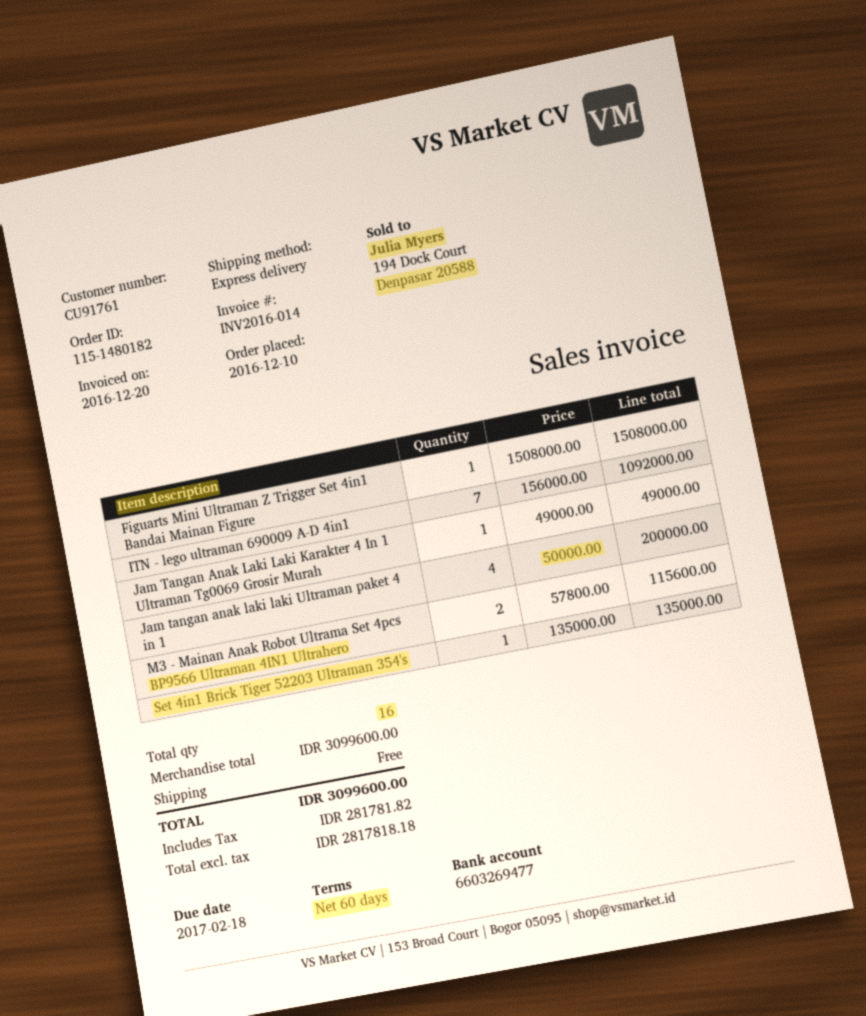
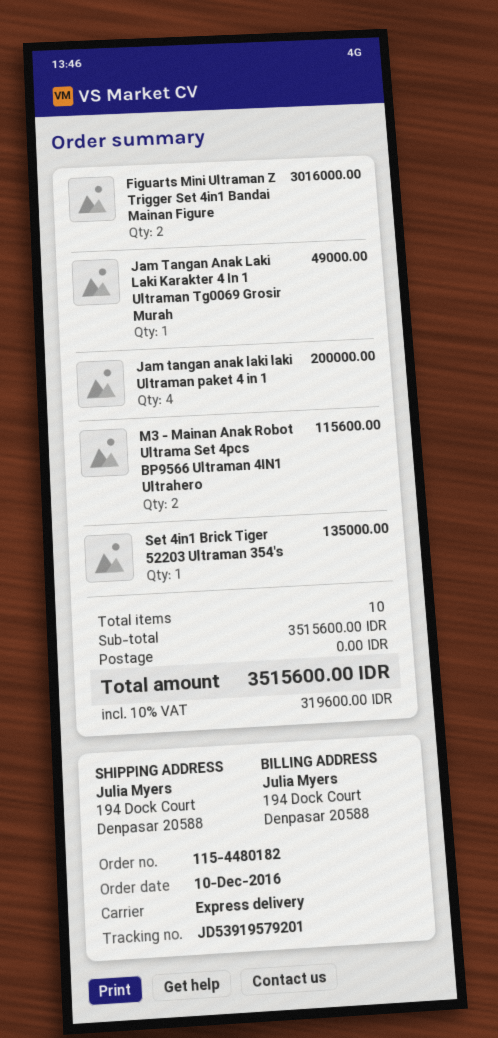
order number: 115-1480182 -> 115-4480182
Figuarts Mini Ultraman Z Trigger Set 4in1 Bandai Mainan Figure: 1 for 1508000.00 -> 2 for 3016000.00
ITN - lego ultraman 690009 A-D 4in1: 7 for 1092000.00 -> none
total quantity: 16 -> 10
subtotal: 3099600.00 -> 3515600.00
tax: 281781.82 -> 319600.00
total: 3099600.00 -> 3515600.00

